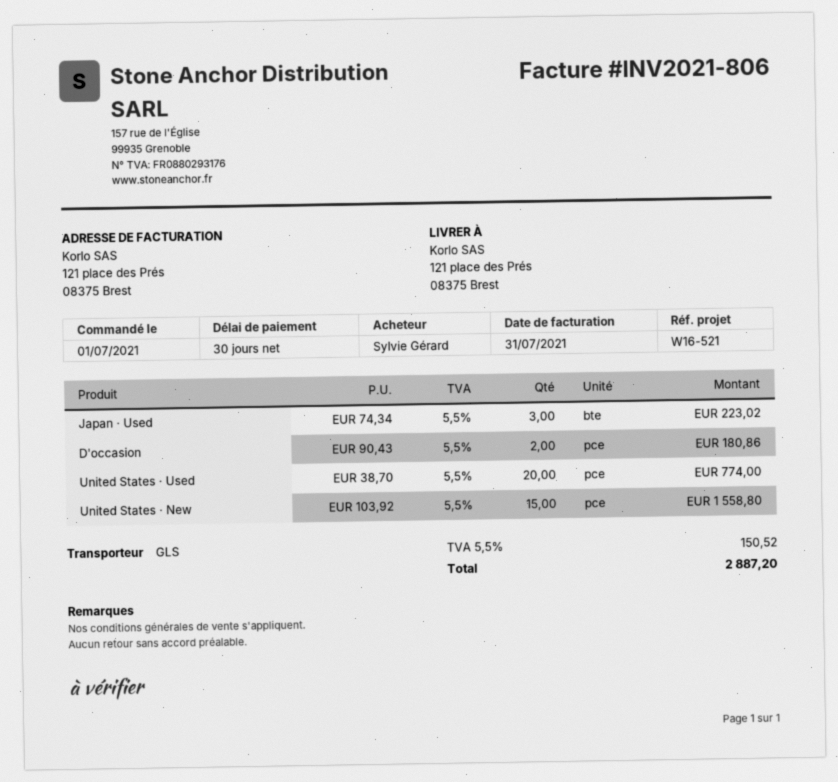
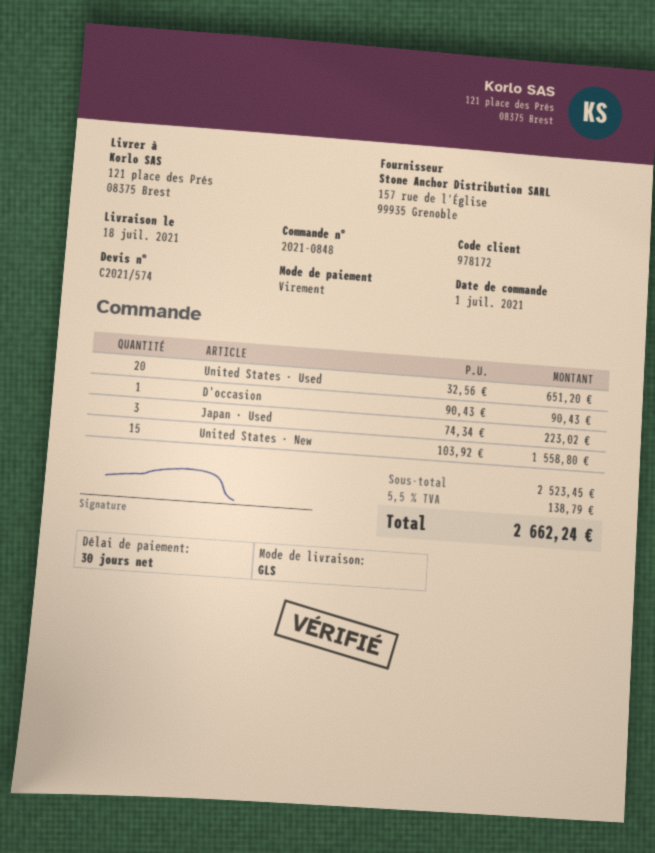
D'occasion: 2 x 90.43 = 180.86 -> 1 x 90.43 = 90.43
United States · Used: 20 x 38.70 = 774.00 -> 20 x 32.56 = 651.20
tax: 5.5% = 150.52 -> 5.5% = 138.79
total: 2887.20 -> 2662.24

